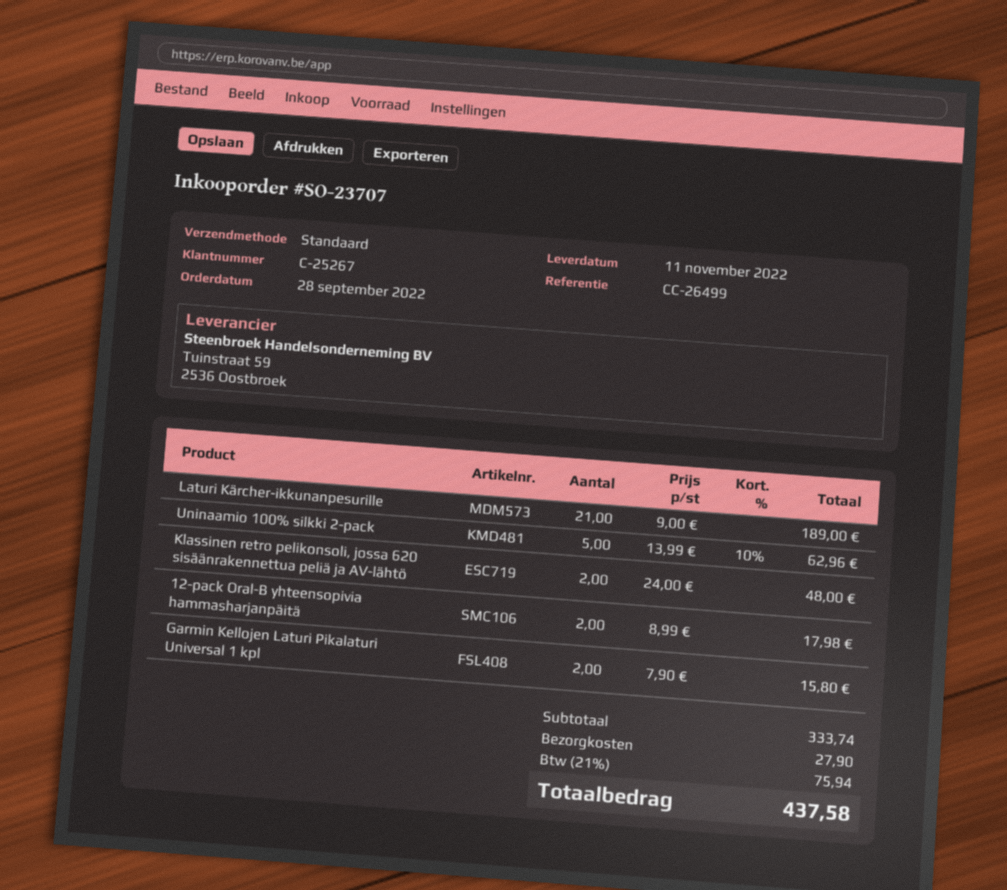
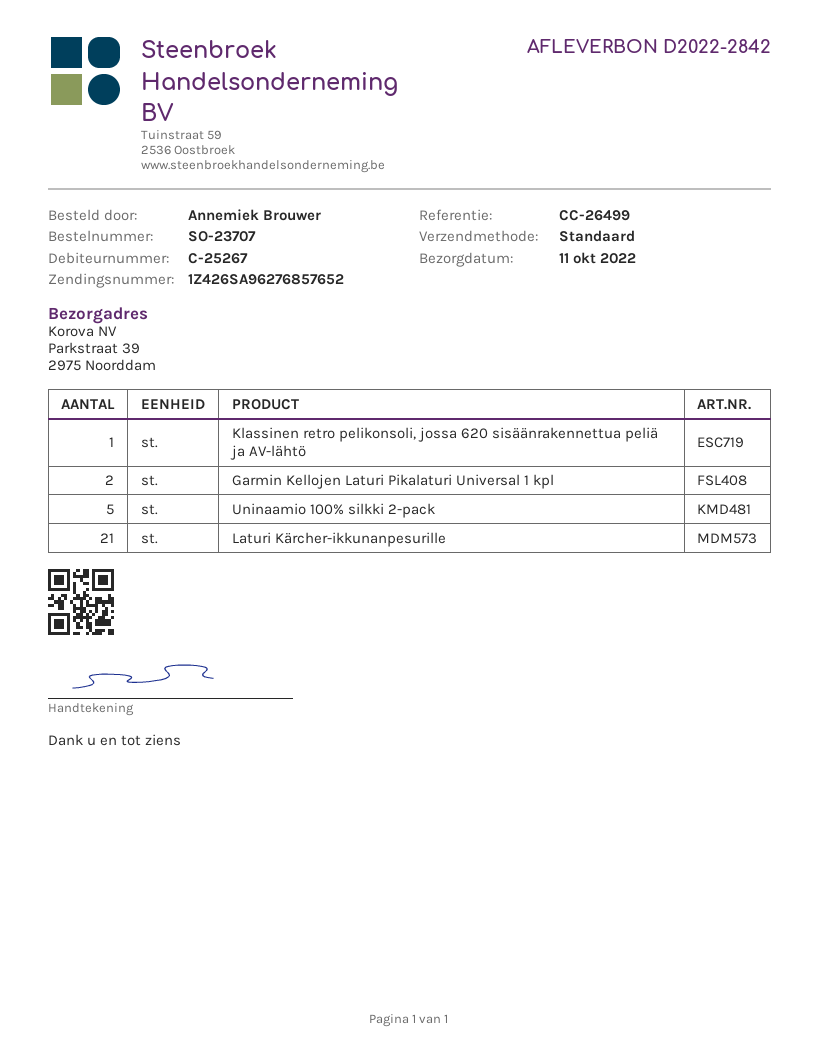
delivery date: 2022-11-11 -> 2022-10-11
Klassinen retro pelikonsoli, jossa 620 sisäänrakennettua peliä ja AV-lähtö: 2 -> 1
12-pack Oral-B yhteensopivia hammasharjanpäitä: 2 -> none

